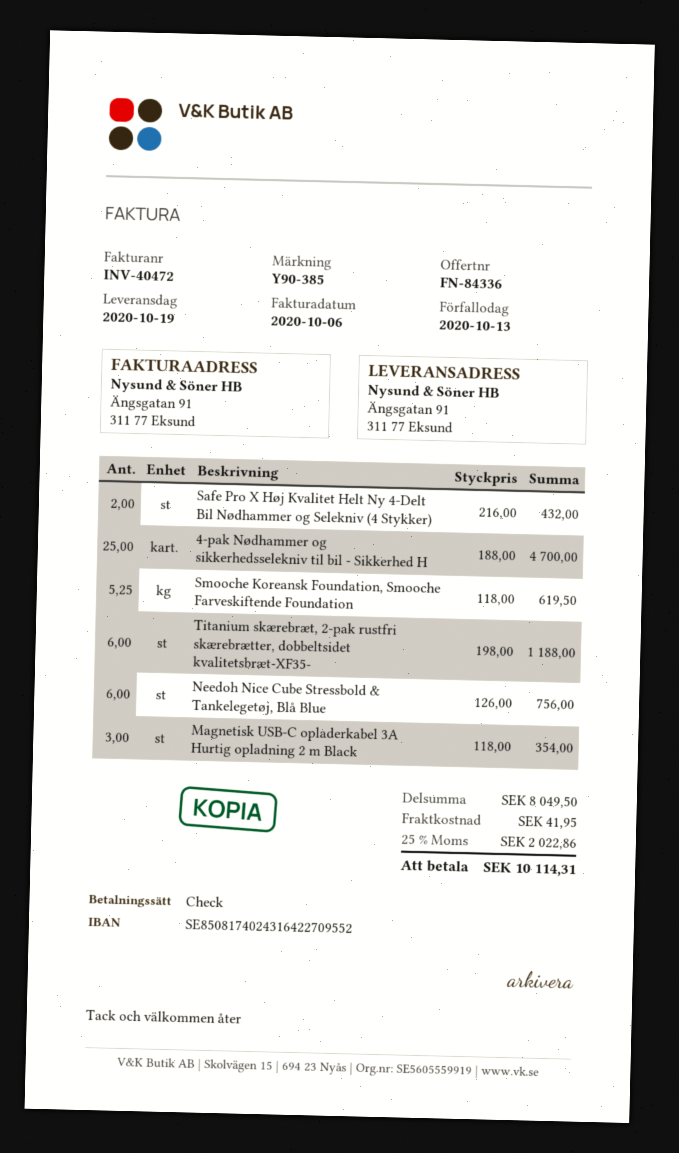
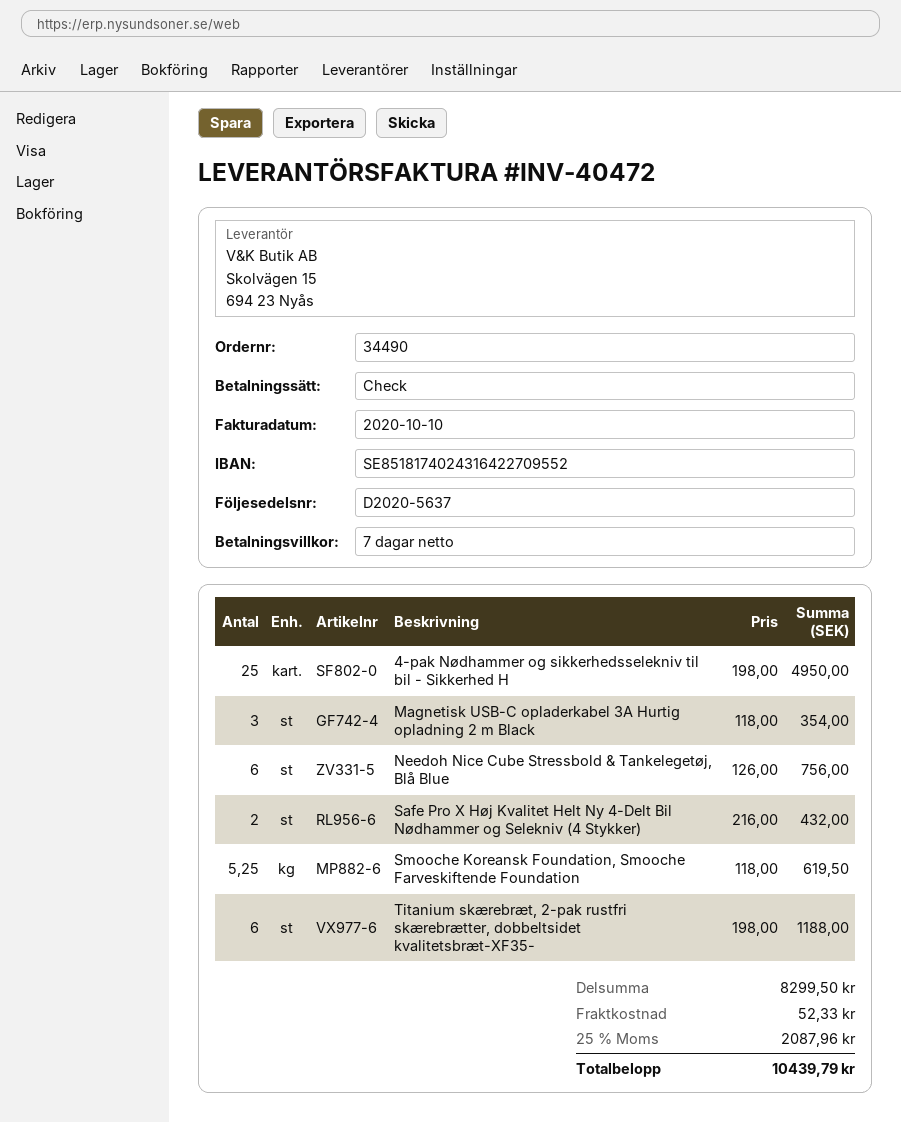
invoice date: 2020-10-06 -> 2020-10-10
bank account: SE8508174024316422709552 -> SE8518174024316422709552
4-pak Nødhammer og sikkerhedsselekniv til bil - Sikkerhed H: 25 x 188.00 = 4700.00 -> 25 x 198.00 = 4950.00
subtotal: 8049.50 -> 8299.50
shipping: 41.95 -> 52.33
tax: 25% = 2022.86 -> 25% = 2087.96
total: 10114.31 -> 10439.79

